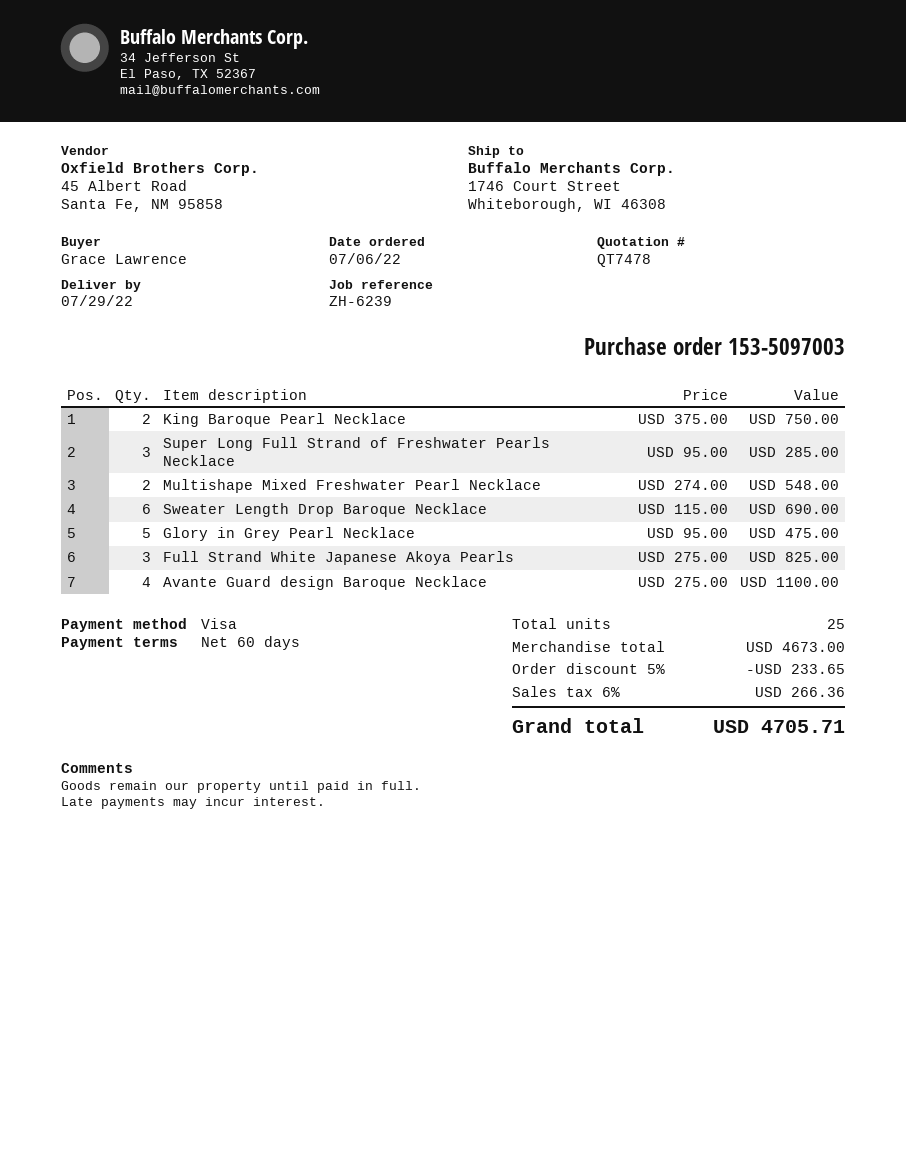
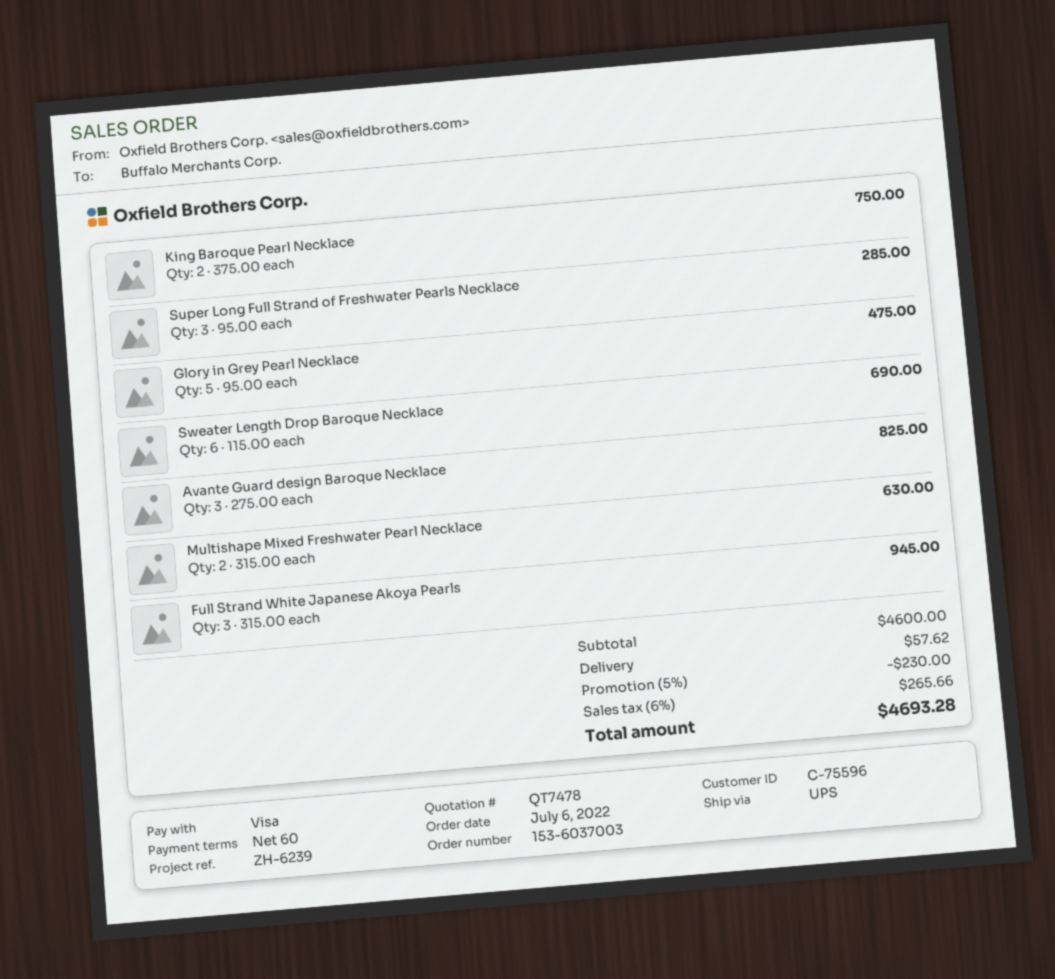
order number: 153-5097003 -> 153-6037003
Multishape Mixed Freshwater Pearl Necklace: 2 x 274.00 = 548.00 -> 2 x 315.00 = 630.00
Full Strand White Japanese Akoya Pearls: 3 x 275.00 = 825.00 -> 3 x 315.00 = 945.00
Avante Guard design Baroque Necklace: 4 x 275.00 = 1100.00 -> 3 x 275.00 = 825.00
subtotal: 4673.00 -> 4600.00
discount: 5% = 233.65 -> 5% = 230.00
shipping: none -> 57.62
tax: 6% = 266.36 -> 6% = 265.66
total: 4705.71 -> 4693.28

